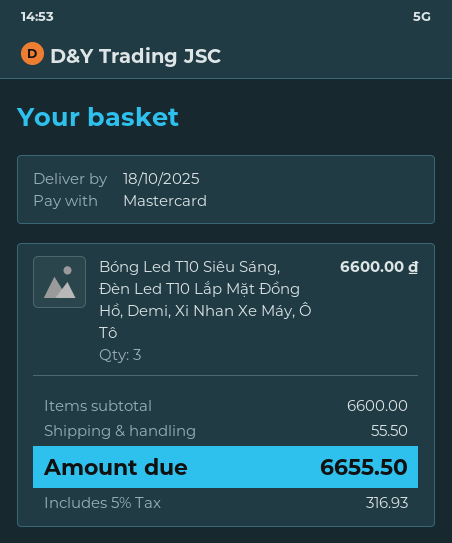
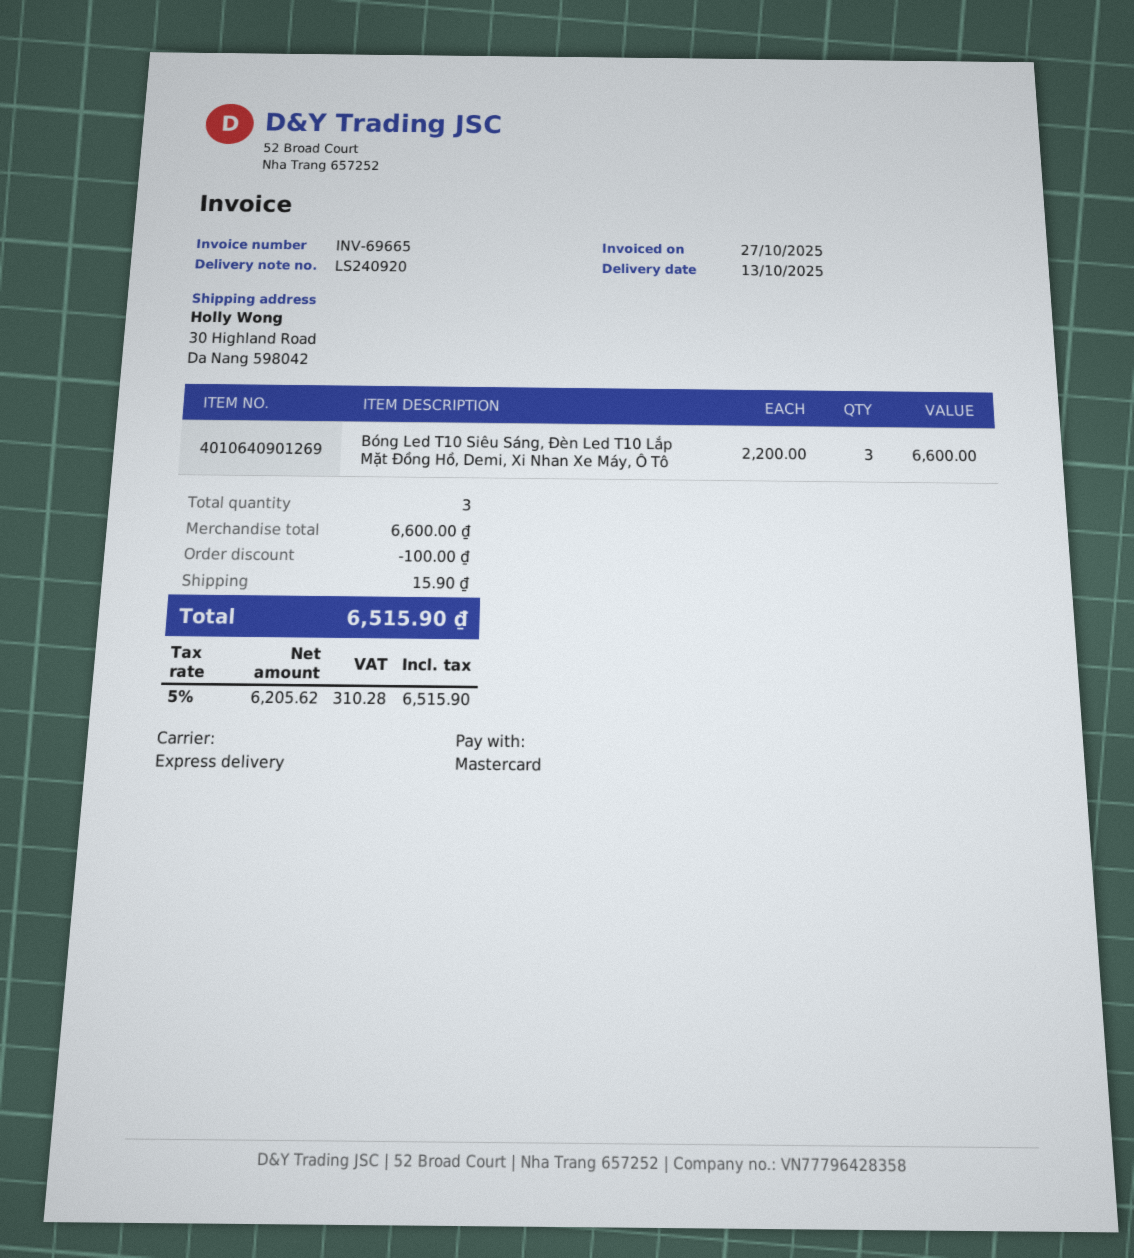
delivery date: 2025-10-18 -> 2025-10-13
discount: none -> 100.00
shipping: 55.50 -> 15.90
tax: 5% = 316.93 -> 5% = 310.28
total: 6655.50 -> 6515.90

